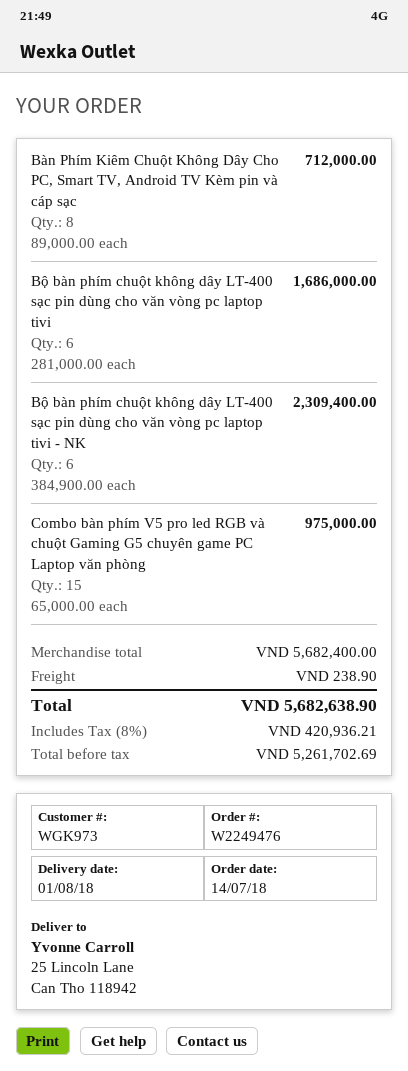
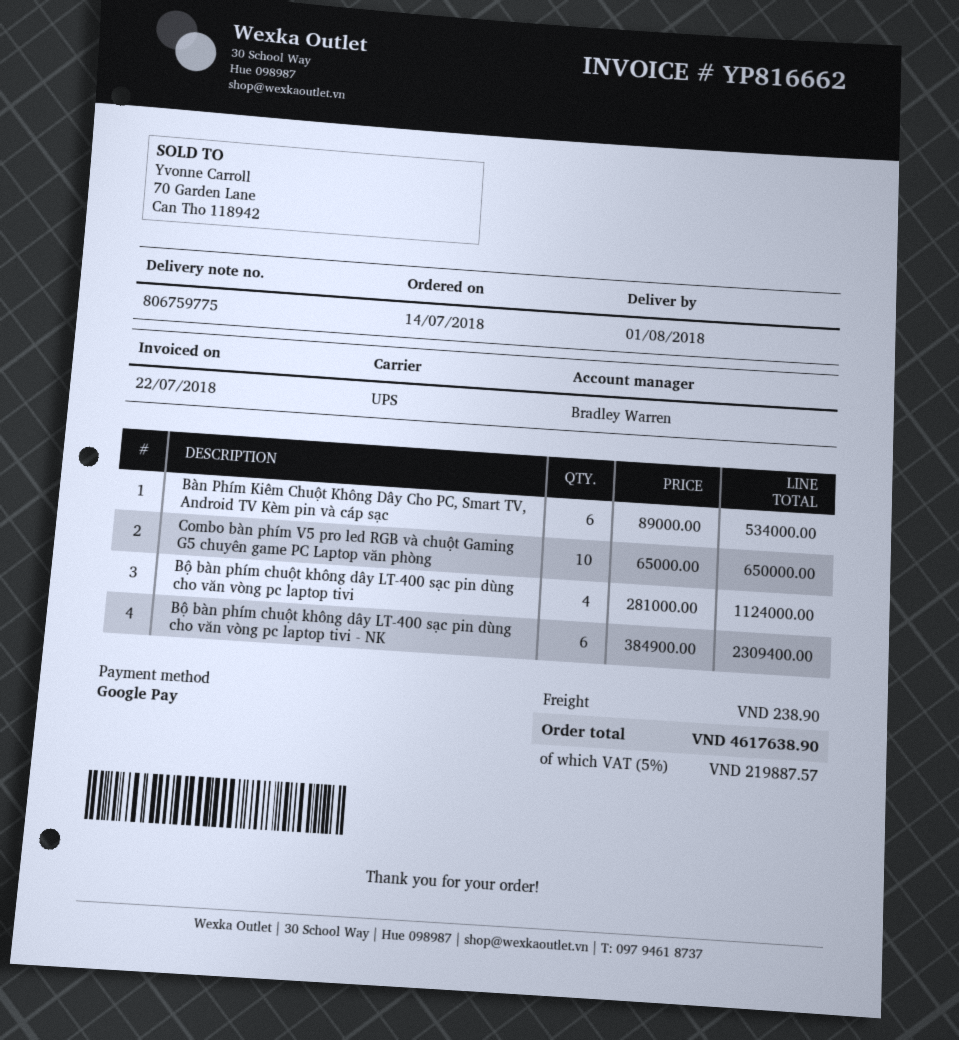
Bàn Phím Kiêm Chuột Không Dây Cho PC, Smart TV, Android TV Kèm pin và cáp sạc: 8 x 89000.00 = 712000.00 -> 6 x 89000.00 = 534000.00
Bộ bàn phím chuột không dây LT-400 sạc pin dùng cho văn vòng pc laptop tivi: 6 x 281000.00 = 1686000.00 -> 4 x 281000.00 = 1124000.00
Combo bàn phím V5 pro led RGB và chuột Gaming G5 chuyên game PC Laptop văn phòng: 15 x 65000.00 = 975000.00 -> 10 x 65000.00 = 650000.00
tax: 8% = 420936.21 -> 5% = 219887.57
total: 5682638.90 -> 4617638.90

